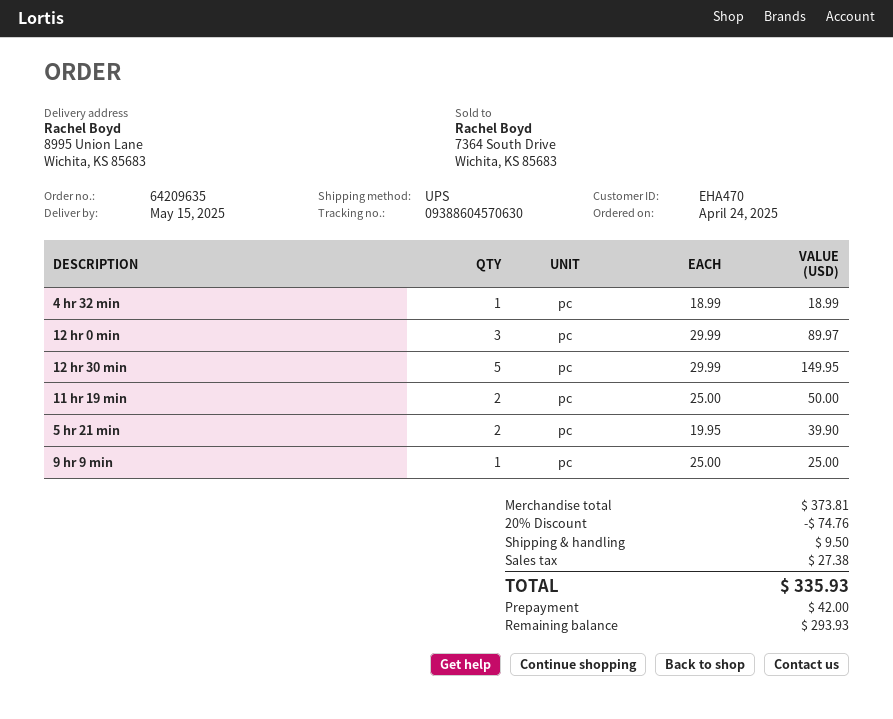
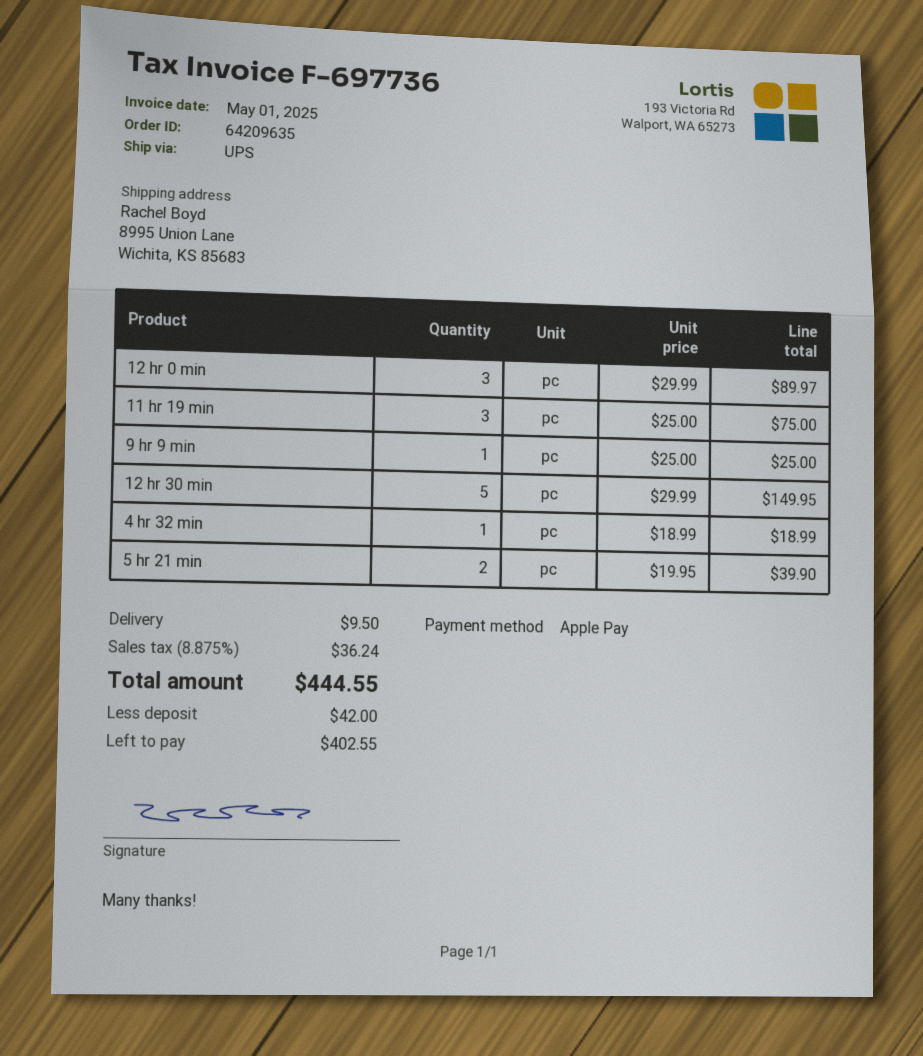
11 hr 19 min: 2 x 25.00 = 50.00 -> 3 x 25.00 = 75.00
discount: 20% = 74.76 -> none
tax: 27.38 -> 36.24
total: 335.93 -> 444.55
balance: 293.93 -> 402.55

